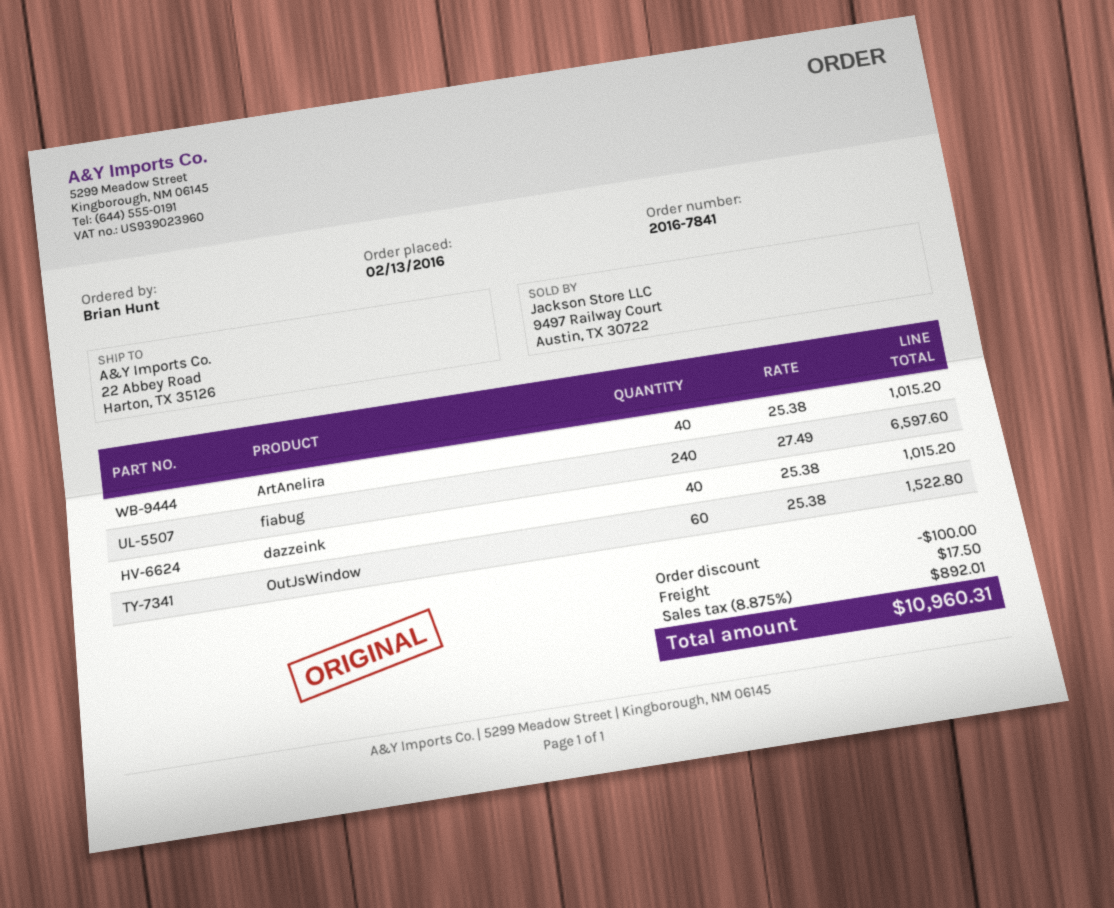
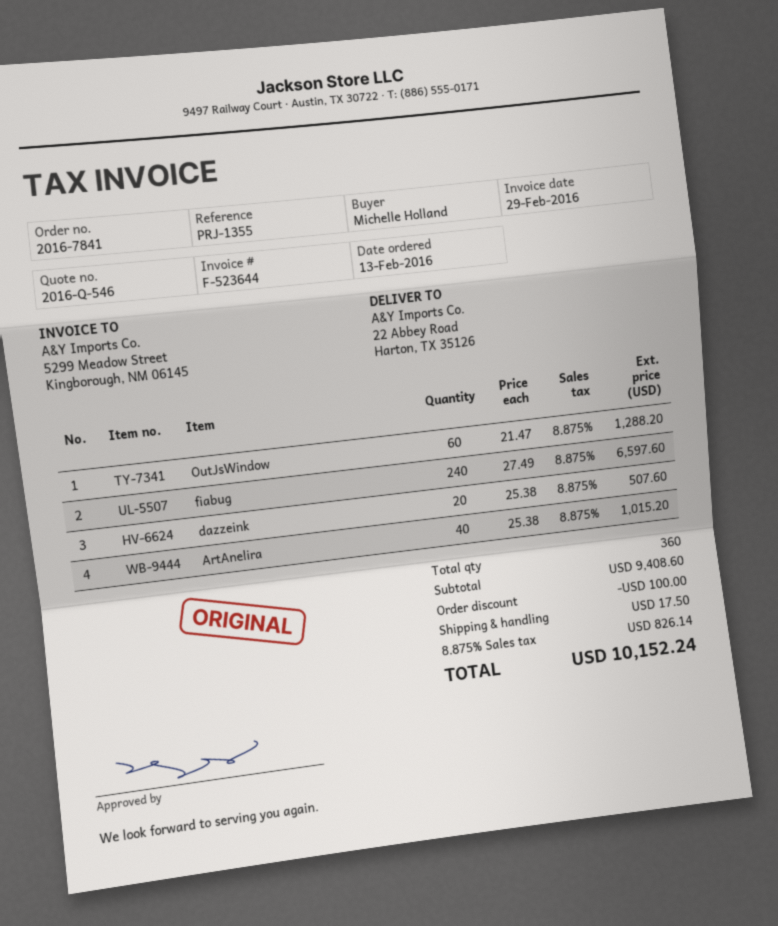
ordered by: Brian Hunt -> Michelle Holland
dazzeink: 40 x 25.38 = 1015.20 -> 20 x 25.38 = 507.60
OutJsWindow: 60 x 25.38 = 1522.80 -> 60 x 21.47 = 1288.20
tax: 8.875% = 892.01 -> 8.875% = 826.14
total: 10960.31 -> 10152.24

